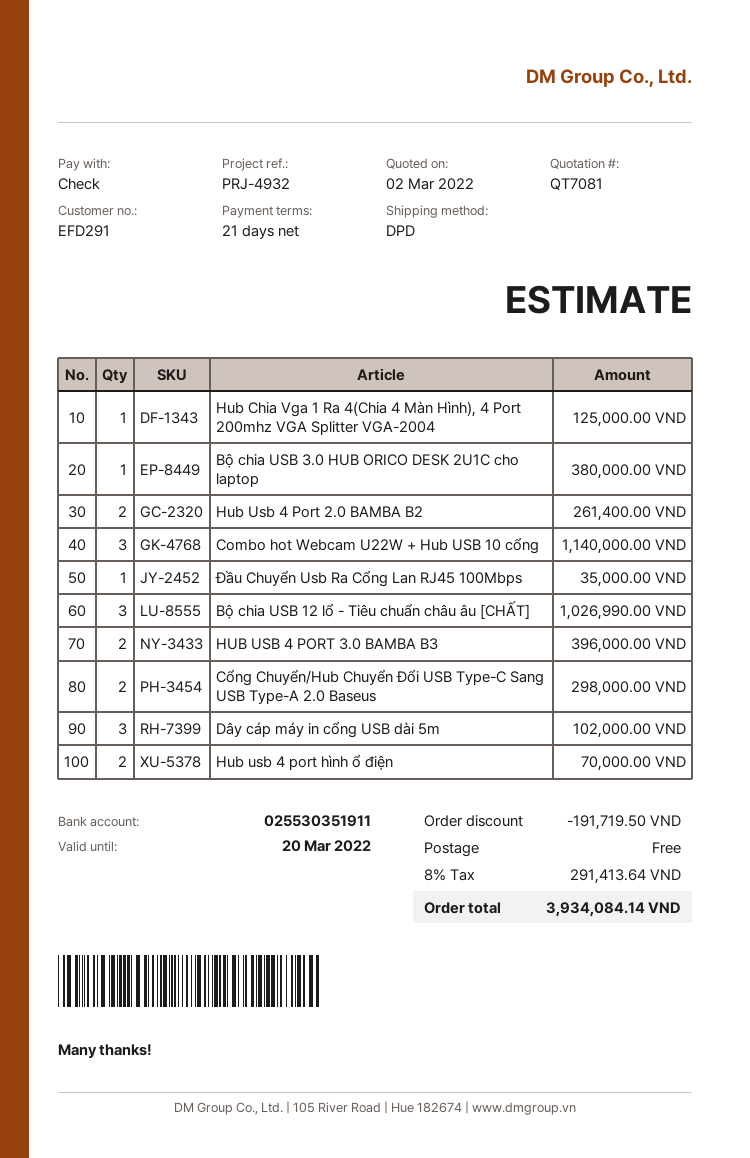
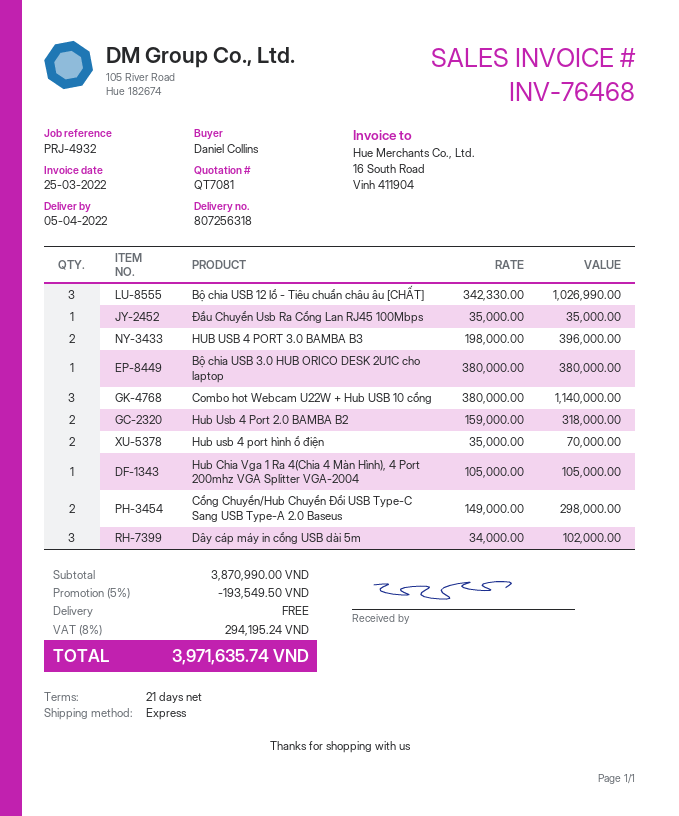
shipping method: DPD -> express
Hub Chia Vga 1 Ra 4(Chia 4 Màn Hình), 4 Port 200mhz VGA Splitter VGA-2004: 1 for 125000.00 -> 1 for 105000.00
Hub Usb 4 Port 2.0 BAMBA B2: 2 for 261400.00 -> 2 for 318000.00
discount: 191719.50 -> 193549.50
tax: 8% = 291413.64 -> 8% = 294195.24
total: 3934084.14 -> 3971635.74

